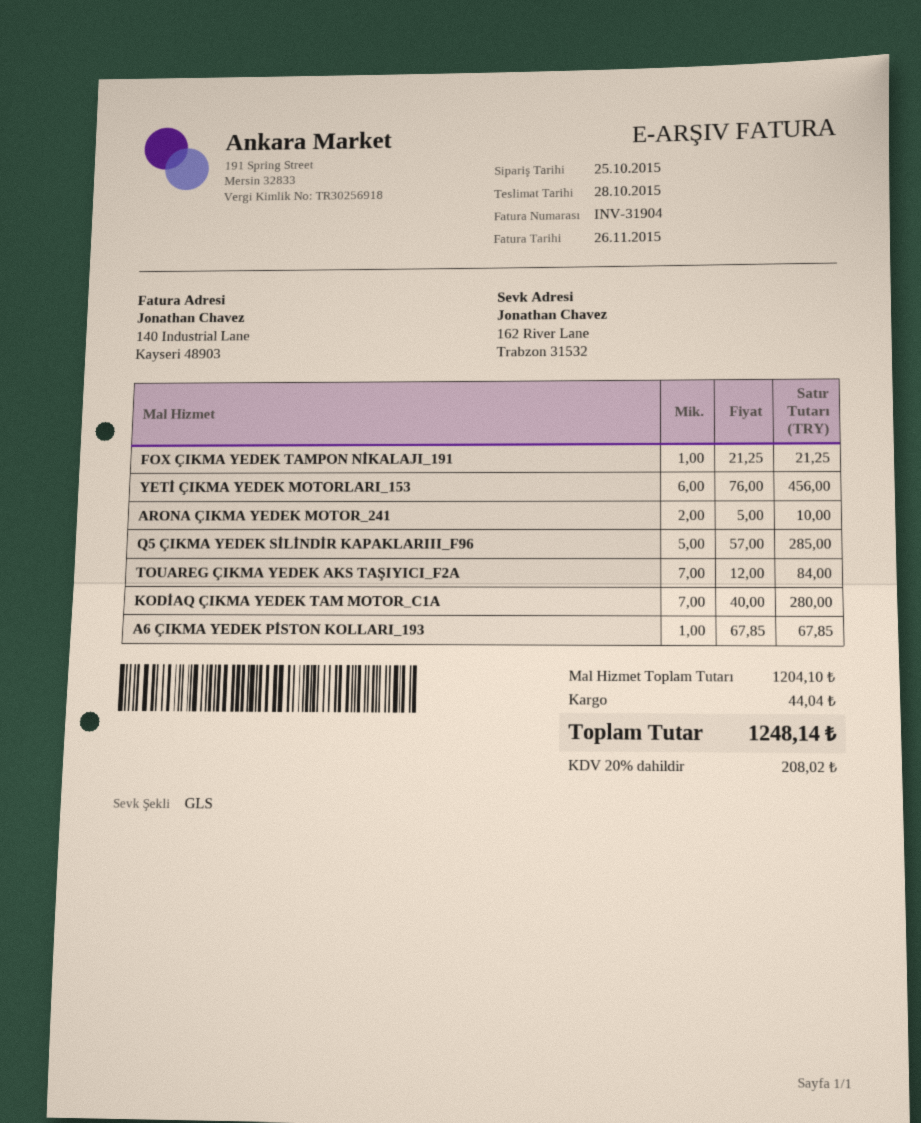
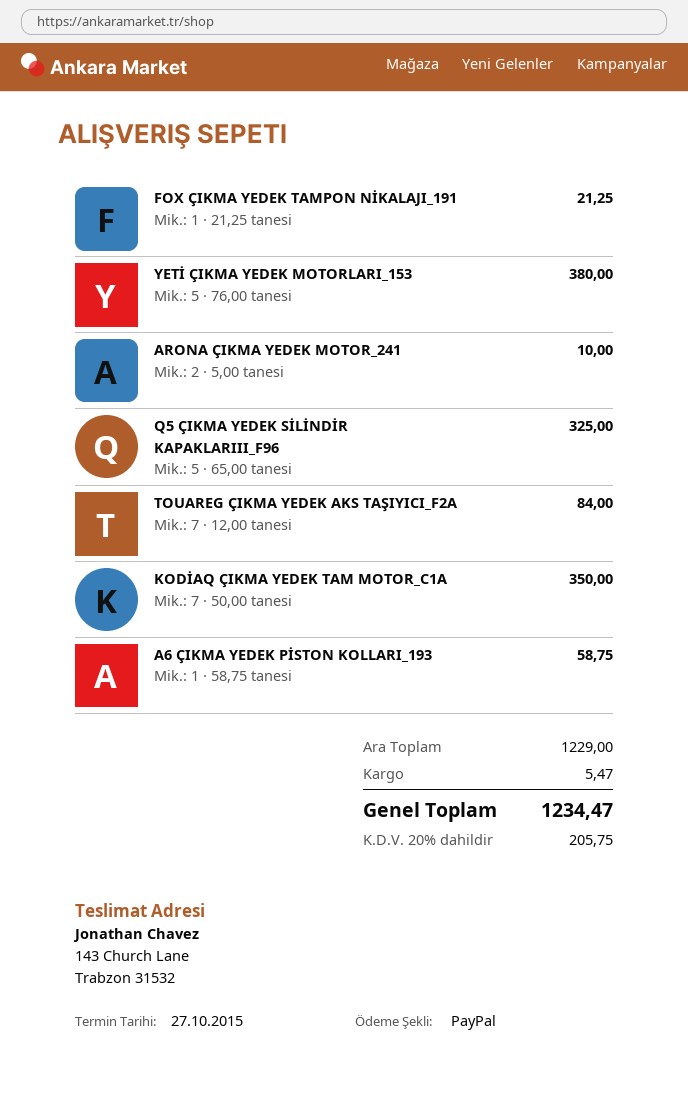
delivery date: 2015-10-28 -> 2015-10-27
ship to: 162 River Lane, Trabzon 31532 -> 143 Church Lane, Trabzon 31532
YETİ ÇIKMA YEDEK MOTORLARI_153: 6 x 76.00 = 456.00 -> 5 x 76.00 = 380.00
Q5 ÇIKMA YEDEK SİLİNDİR KAPAKLARIII_F96: 5 x 57.00 = 285.00 -> 5 x 65.00 = 325.00
KODİAQ ÇIKMA YEDEK TAM MOTOR_C1A: 7 x 40.00 = 280.00 -> 7 x 50.00 = 350.00
A6 ÇIKMA YEDEK PİSTON KOLLARI_193: 1 x 67.85 = 67.85 -> 1 x 58.75 = 58.75
subtotal: 1204.10 -> 1229.00
shipping: 44.04 -> 5.47
tax: 20% = 208.02 -> 20% = 205.75
total: 1248.14 -> 1234.47

